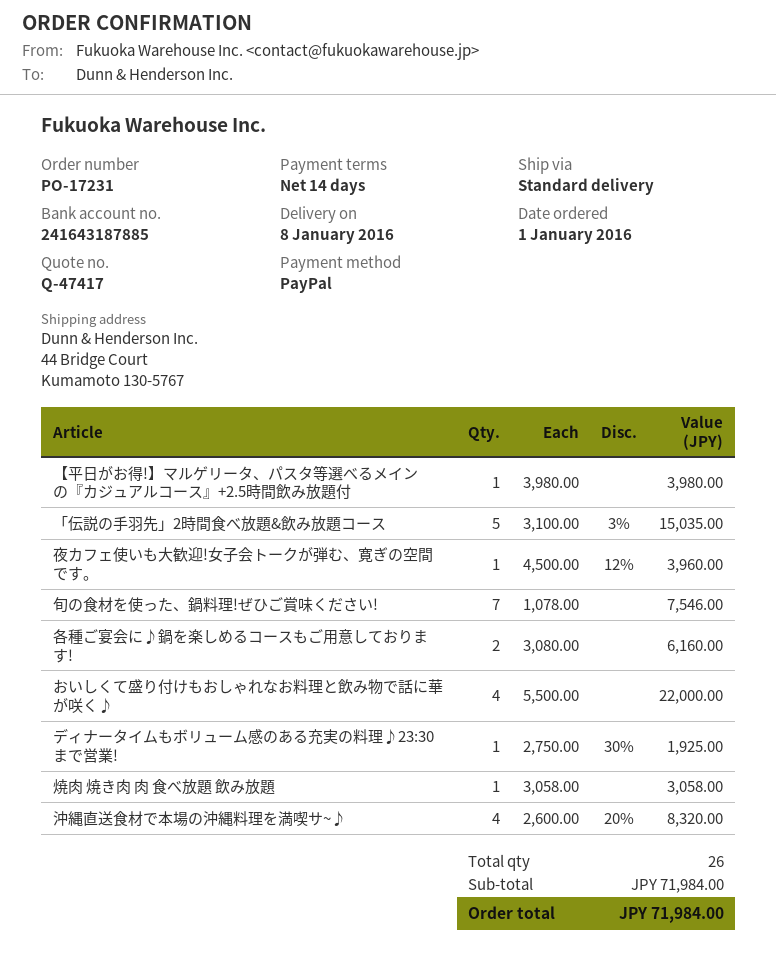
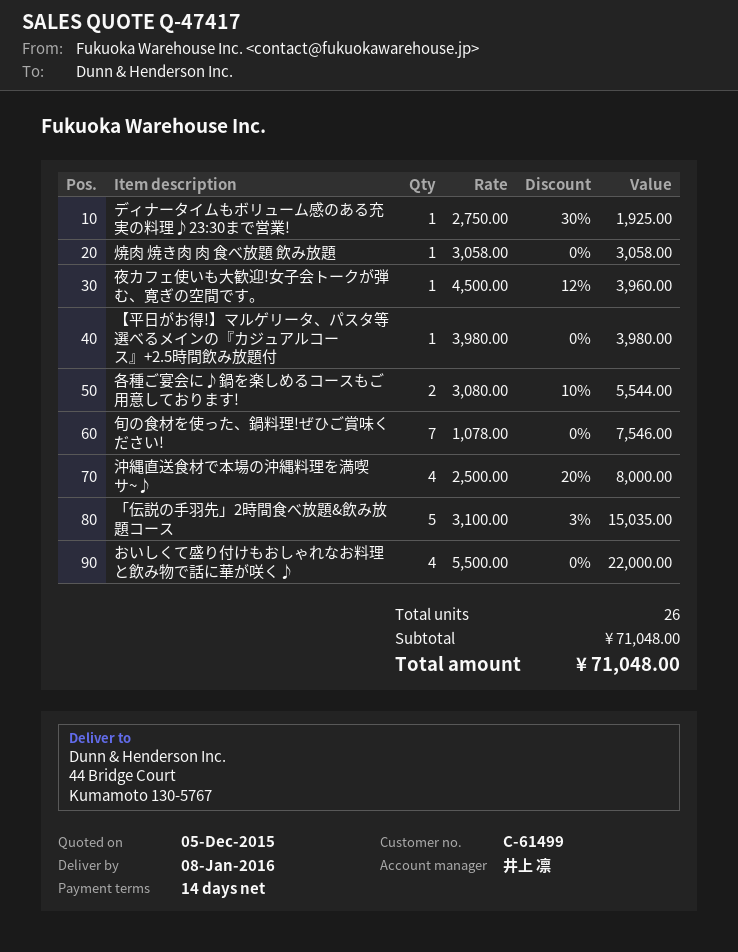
各種ご宴会に♪鍋を楽しめるコースもご用意しております!: 2 x 3080.00 = 6160.00 -> 2 x 3080.00 - 10% = 5544.00
沖縄直送食材で本場の沖縄料理を満喫サ~♪: 4 x 2600.00 - 20% = 8320.00 -> 4 x 2500.00 - 20% = 8000.00
subtotal: 71984.00 -> 71048.00
total: 71984.00 -> 71048.00

